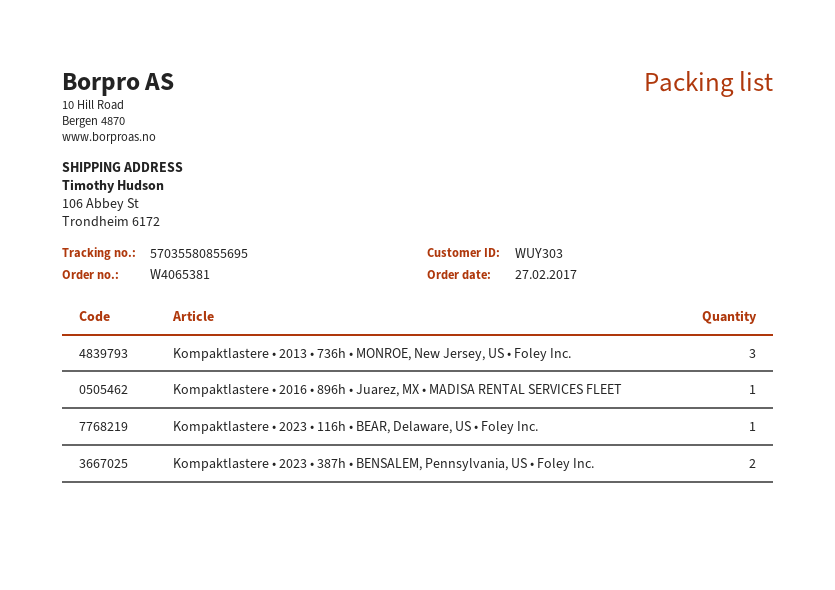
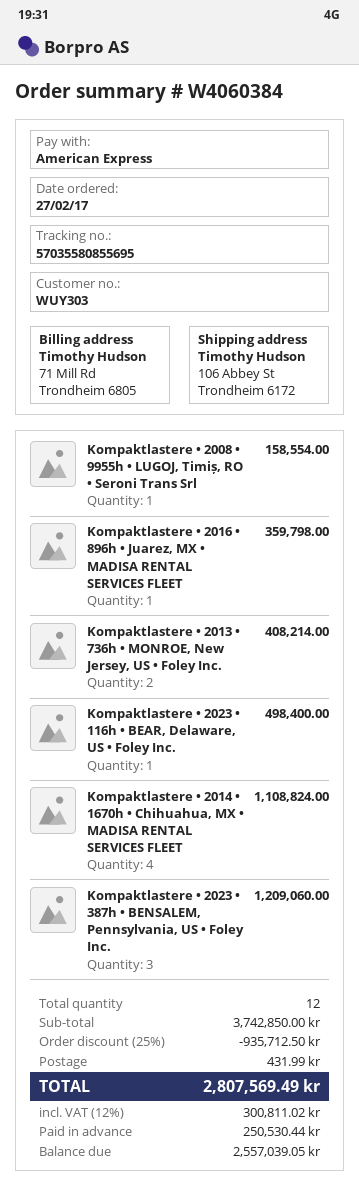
order number: W4065381 -> W4060384
Kompaktlastere • 2013 • 736h • MONROE, New Jersey, US • Foley Inc.: 3 -> 2
Kompaktlastere • 2023 • 387h • BENSALEM, Pennsylvania, US • Foley Inc.: 2 -> 3
Kompaktlastere • 2008 • 9955h • LUGOJ, Timiș, RO • Seroni Trans Srl: none -> 1
Kompaktlastere • 2014 • 1670h • Chihuahua, MX • MADISA RENTAL SERVICES FLEET: none -> 4

